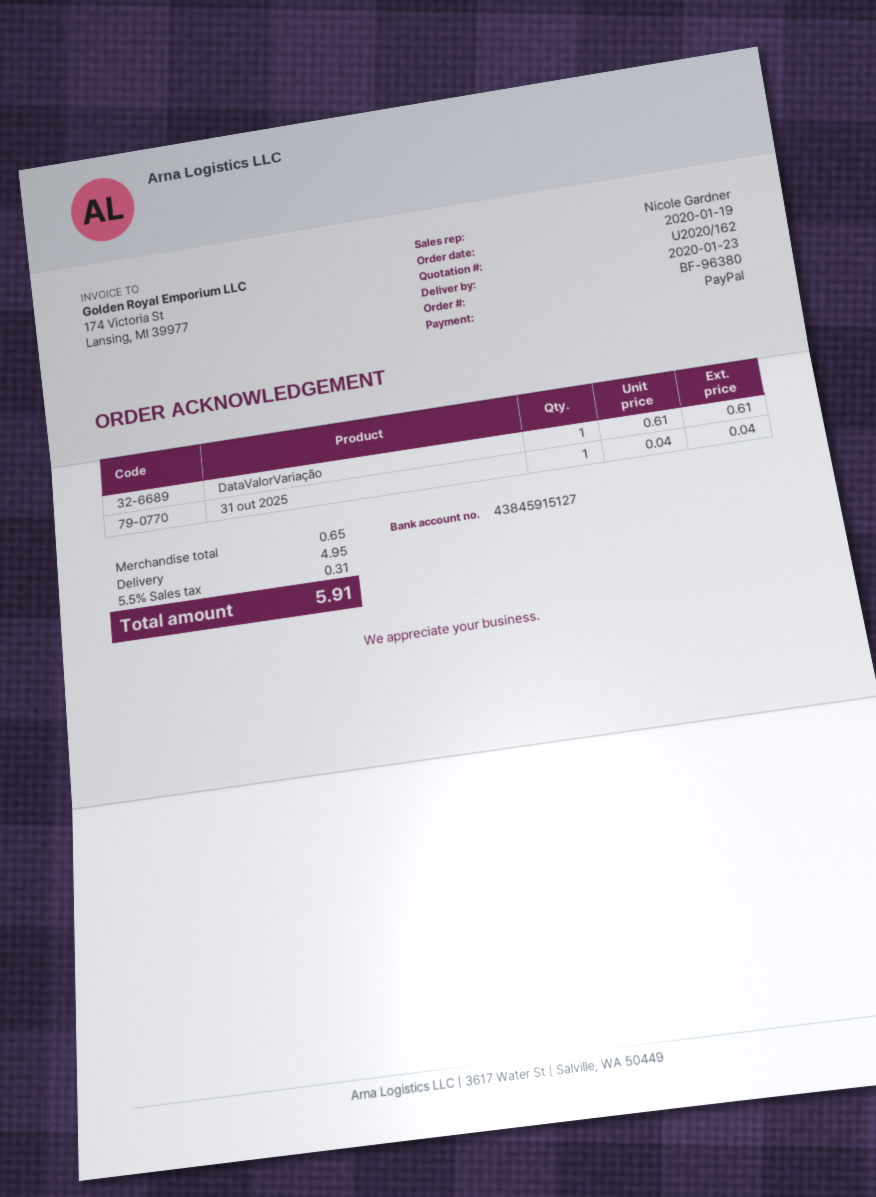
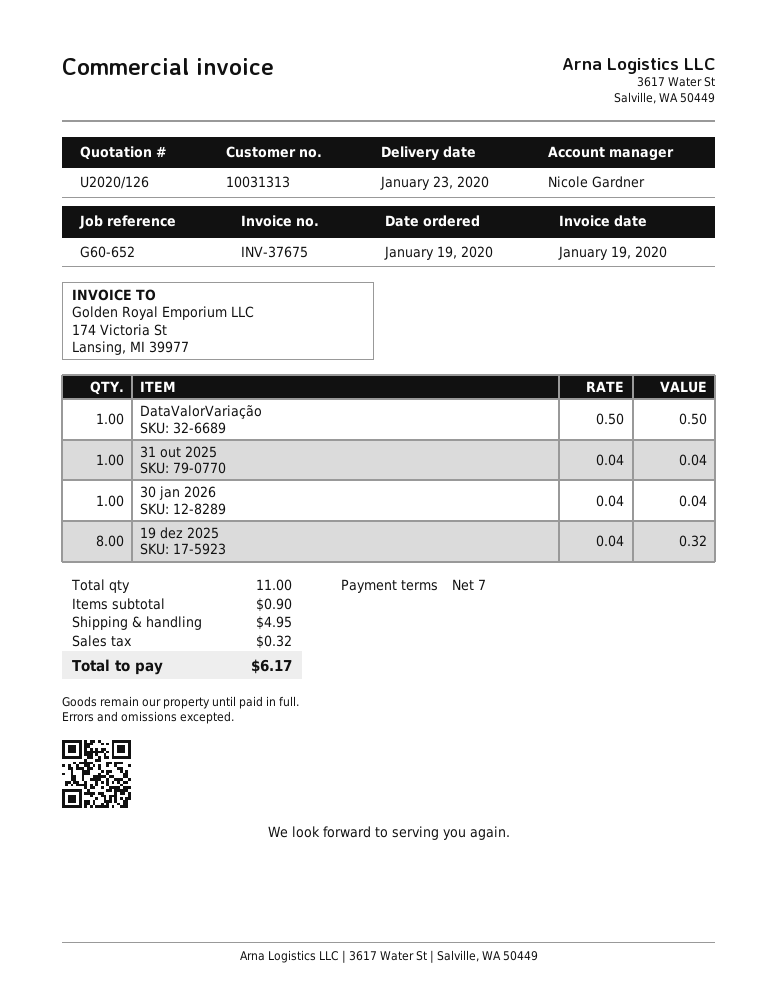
quote number: U2020/162 -> U2020/126
DataValorVariação: 1 x 0.61 = 0.61 -> 1 x 0.50 = 0.50
30 jan 2026: none -> 1 x 0.04 = 0.04
19 dez 2025: none -> 8 x 0.04 = 0.32
subtotal: 0.65 -> 0.90
tax: 0.31 -> 0.32
total: 5.91 -> 6.17

